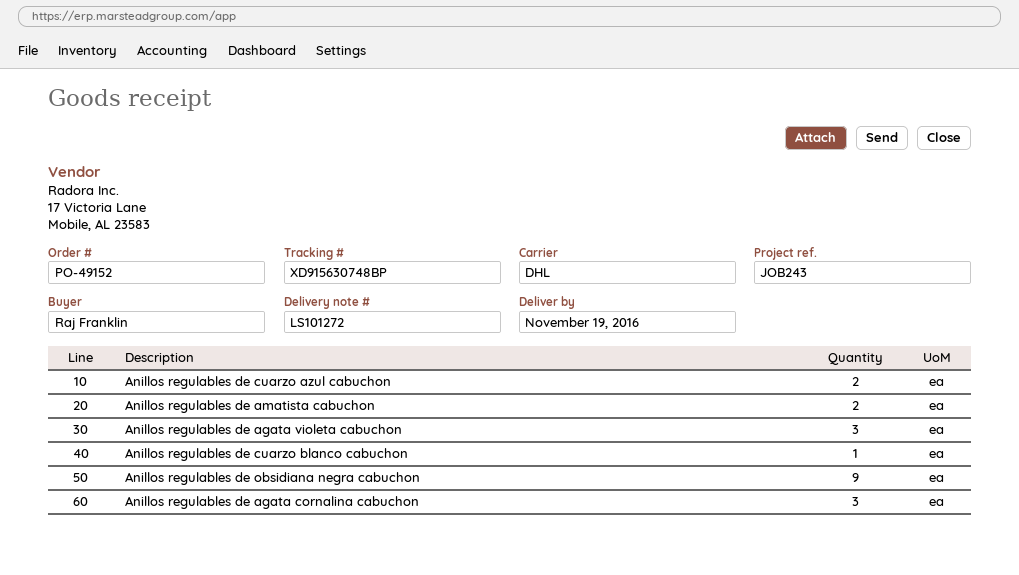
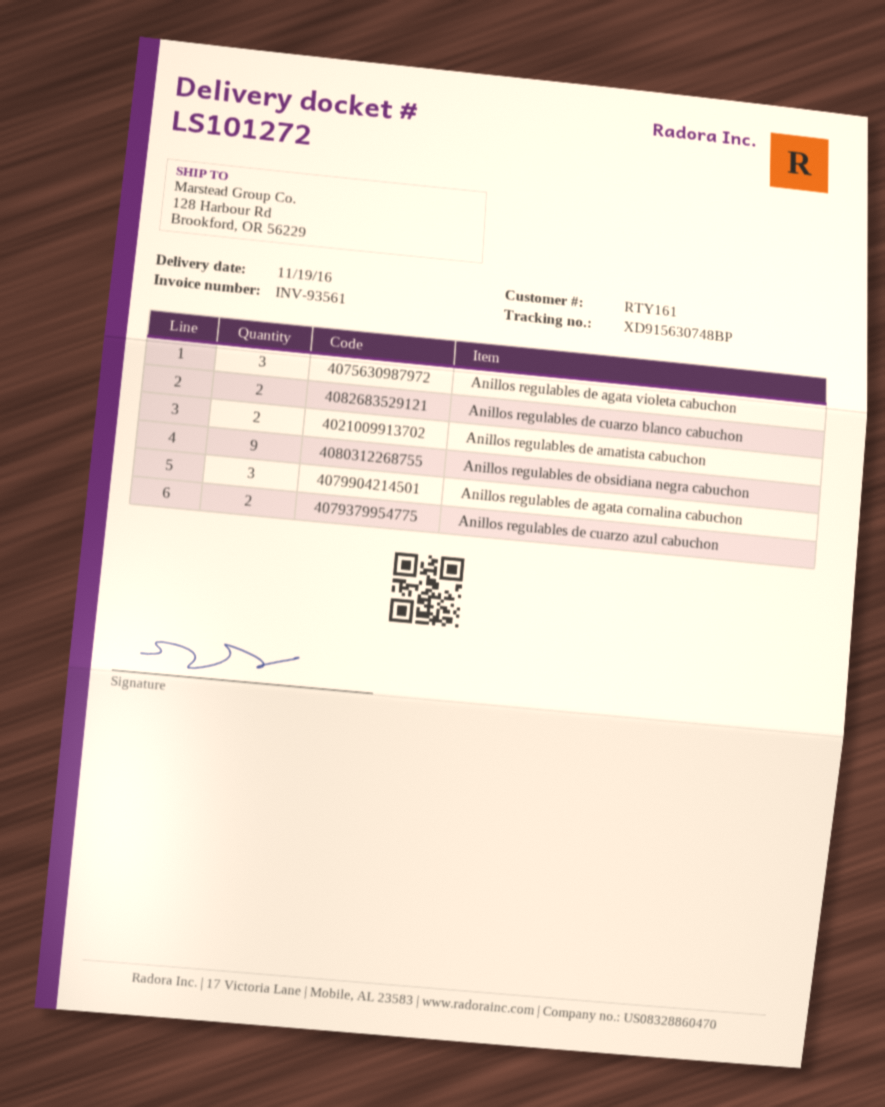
Anillos regulables de cuarzo blanco cabuchon: 1 -> 2

